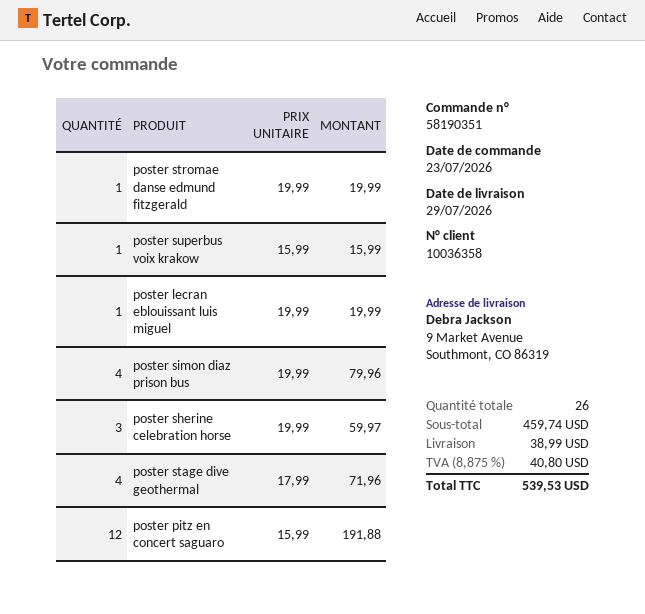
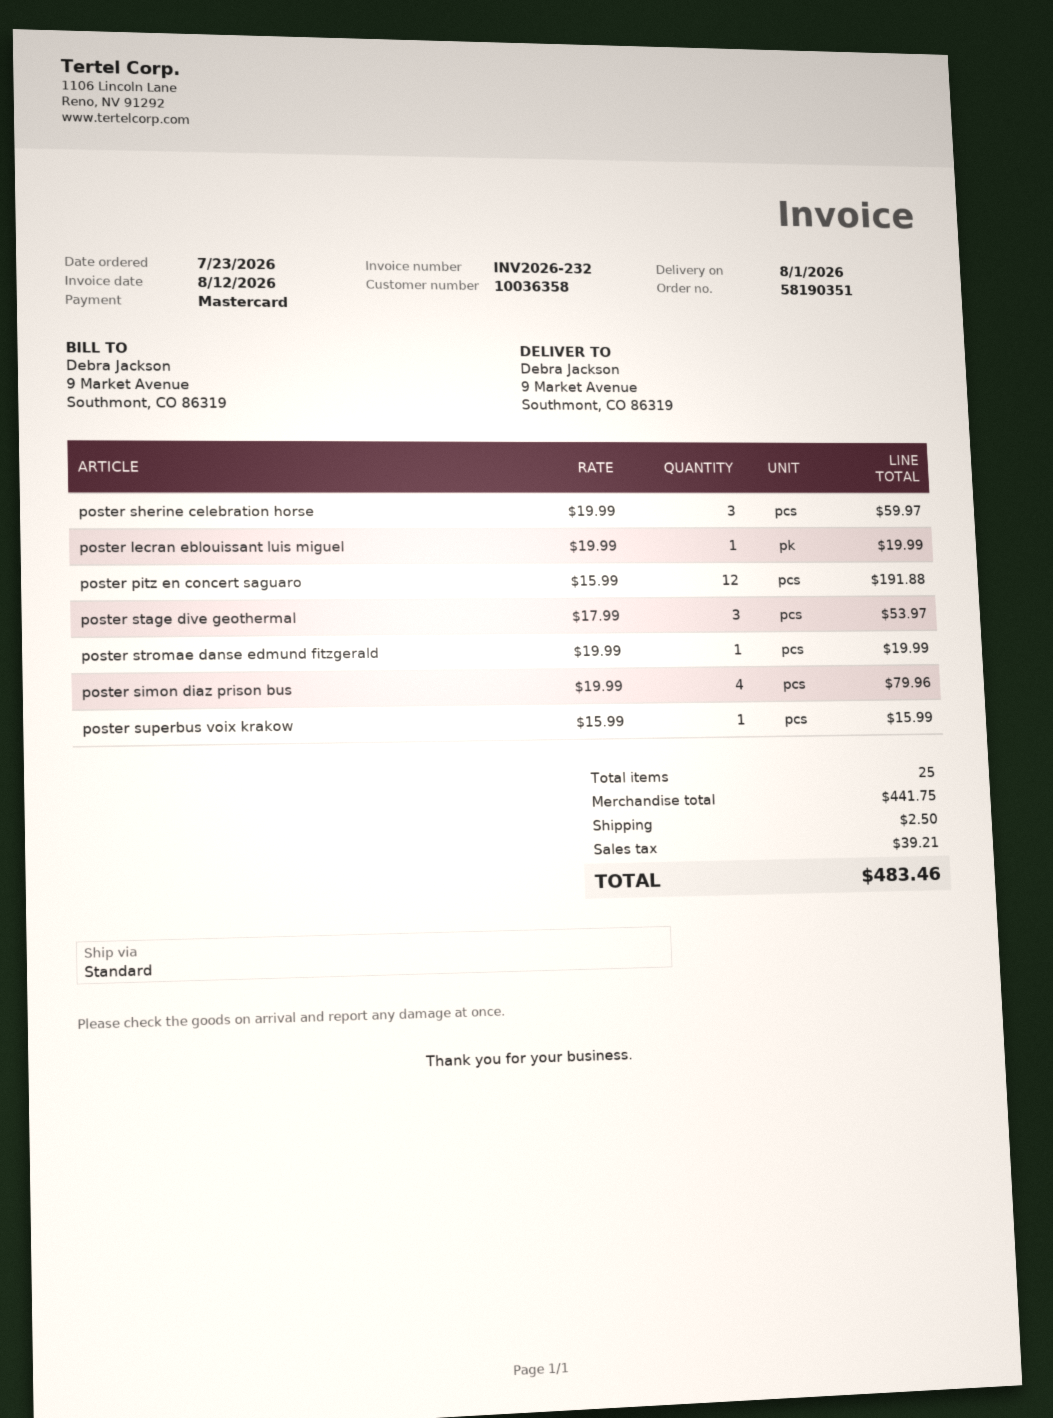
delivery date: 2026-07-29 -> 2026-08-01
poster stage dive geothermal: 4 x 17.99 = 71.96 -> 3 x 17.99 = 53.97
total quantity: 26 -> 25
subtotal: 459.74 -> 441.75
shipping: 38.99 -> 2.50
tax: 40.80 -> 39.21
total: 539.53 -> 483.46

